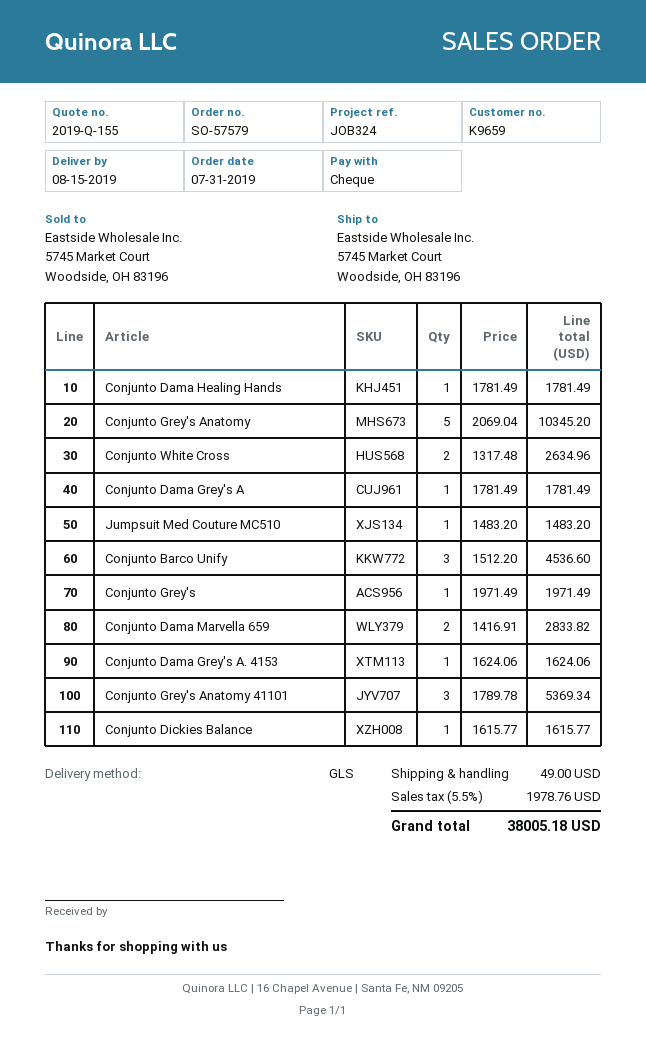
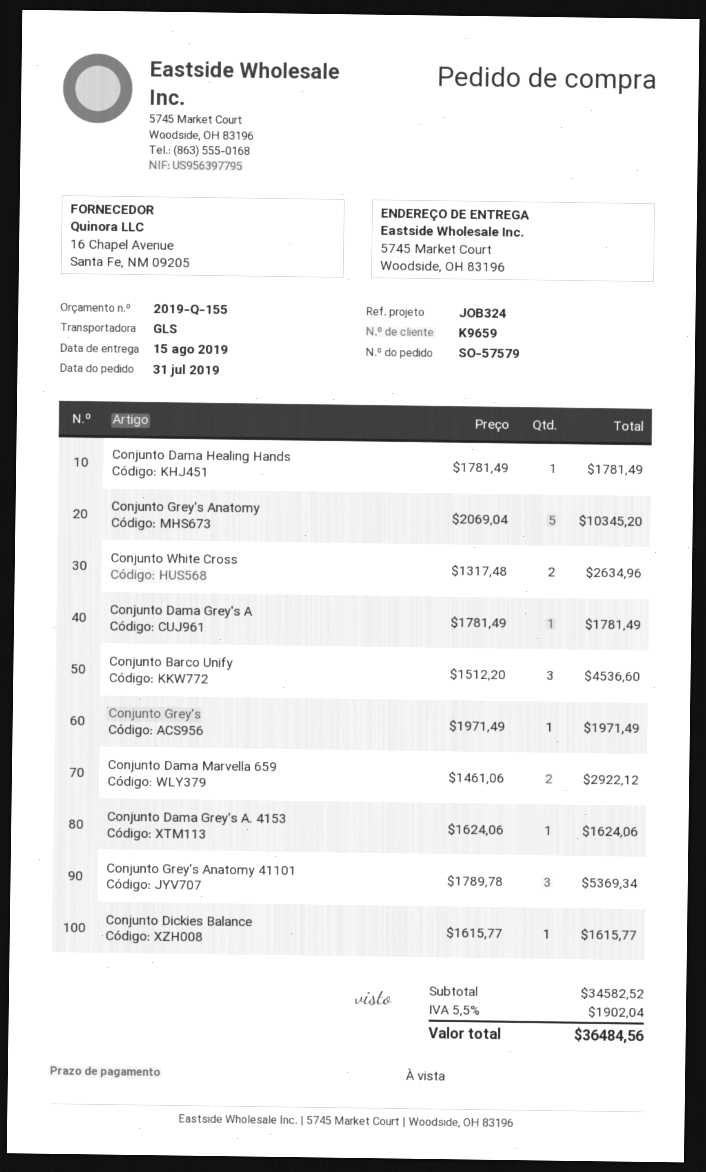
Jumpsuit Med Couture MC510: 1 x 1483.20 = 1483.20 -> none
Conjunto Dama Marvella 659: 2 x 1416.91 = 2833.82 -> 2 x 1461.06 = 2922.12
shipping: 49.00 -> none
tax: 5.5% = 1978.76 -> 5.5% = 1902.04
total: 38005.18 -> 36484.56

